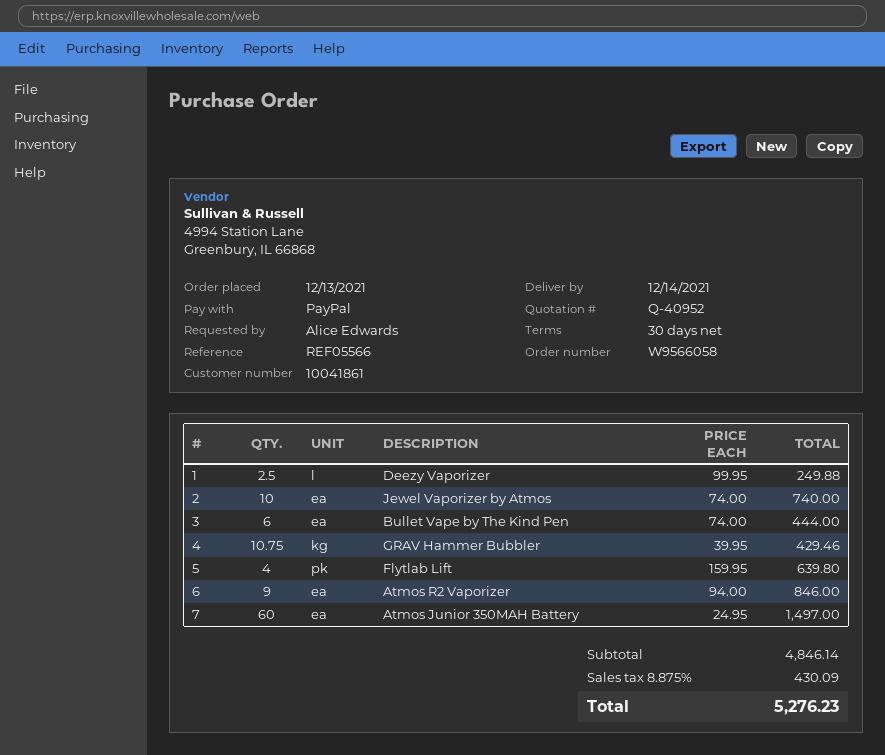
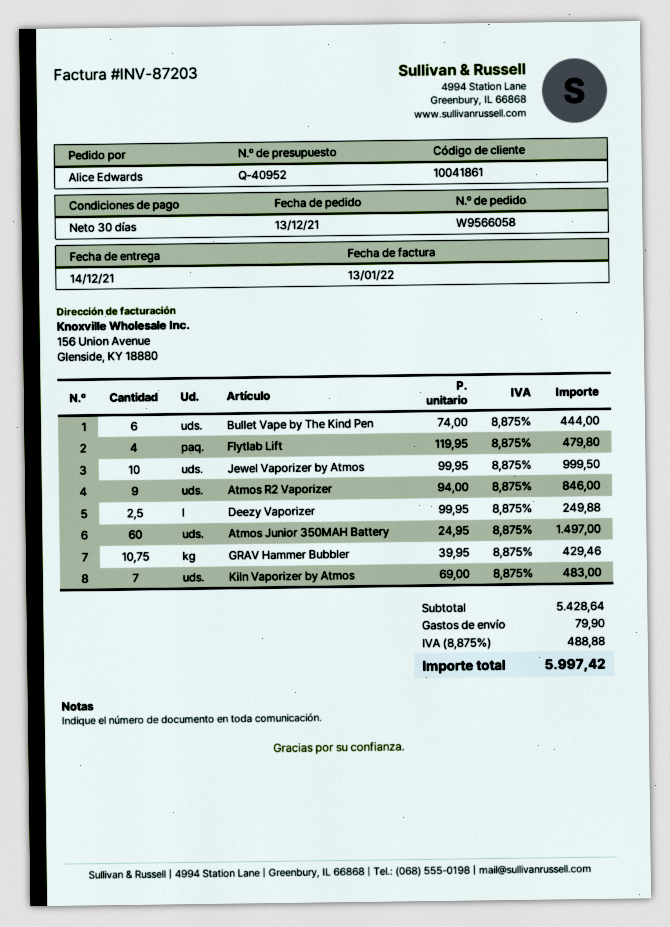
Jewel Vaporizer by Atmos: 10 x 74.00 = 740.00 -> 10 x 99.95 = 999.50
Flytlab Lift: 4 x 159.95 = 639.80 -> 4 x 119.95 = 479.80
Kiln Vaporizer by Atmos: none -> 7 x 69.00 = 483.00
subtotal: 4846.14 -> 5428.64
shipping: none -> 79.90
tax: 8.875% = 430.09 -> 8.875% = 488.88
total: 5276.23 -> 5997.42

